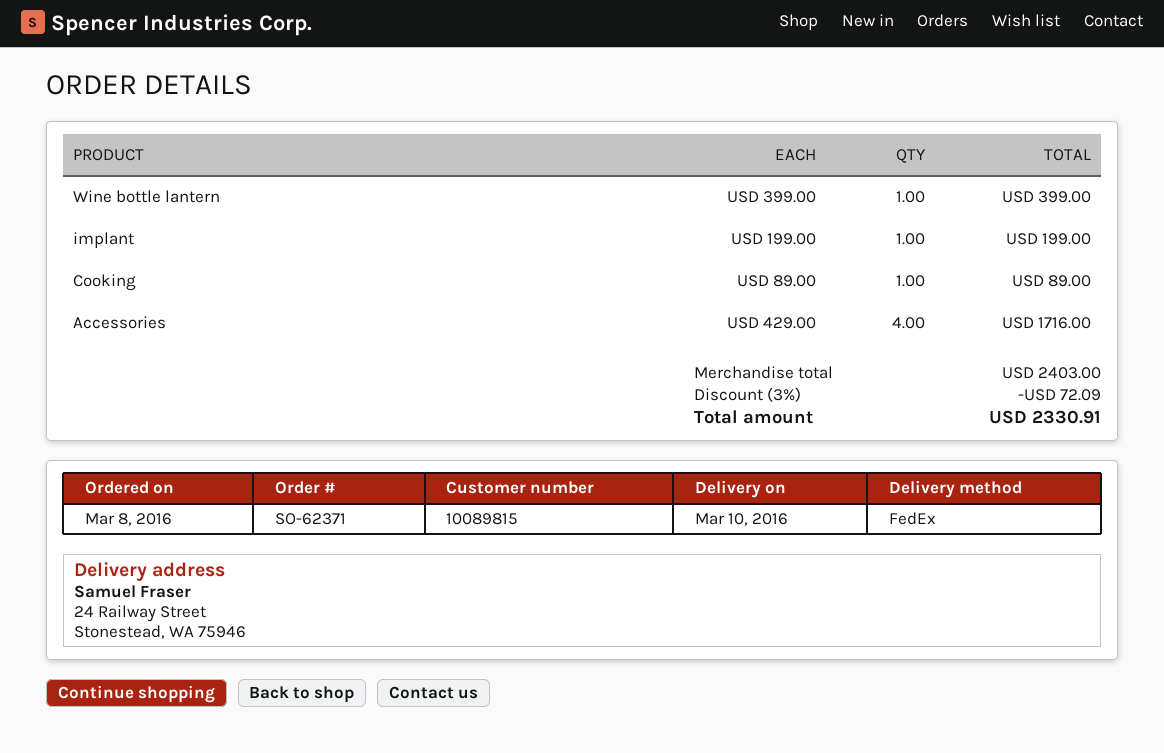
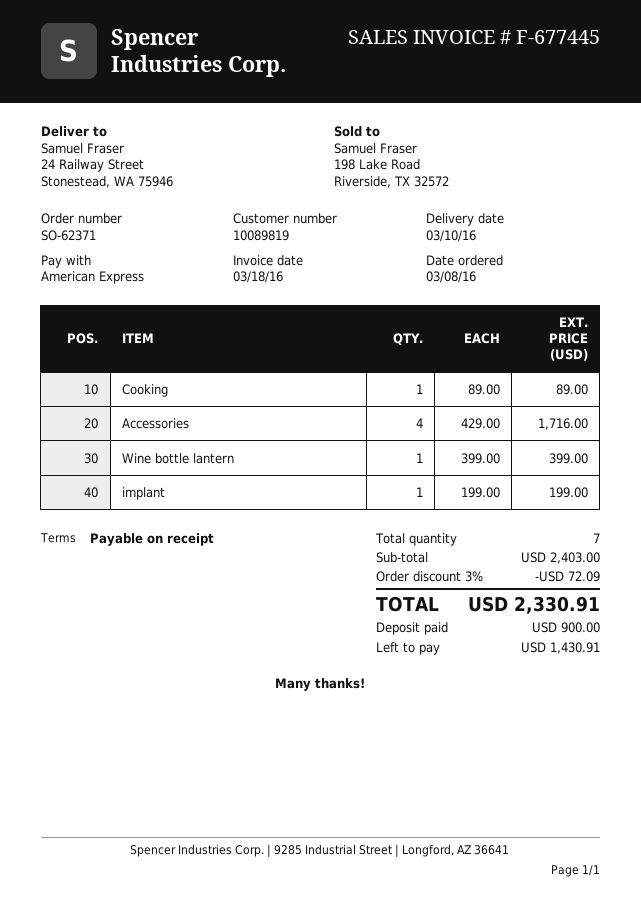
customer number: 10089815 -> 10089819

